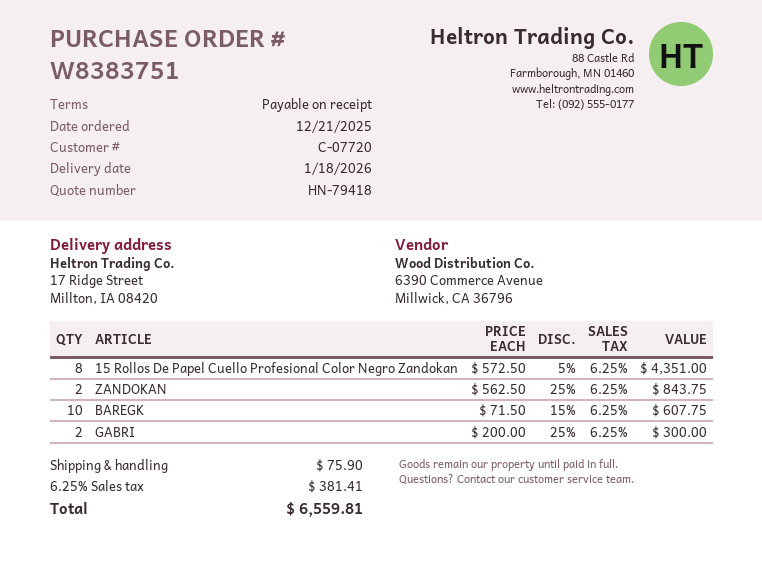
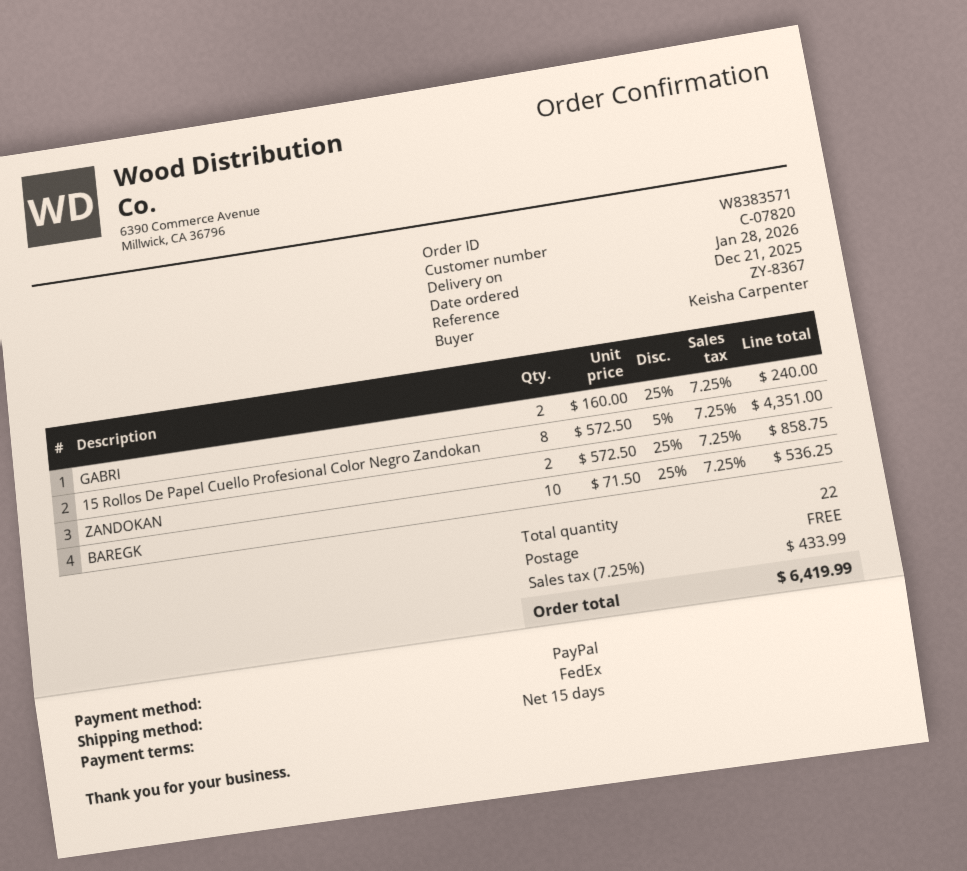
order number: W8383751 -> W8383571
delivery date: 2026-01-18 -> 2026-01-28
payment terms: on receipt -> 15 days
customer number: C-07720 -> C-07820
ZANDOKAN: 2 x 562.50 - 25% = 843.75 -> 2 x 572.50 - 25% = 858.75
BAREGK: 10 x 71.50 - 15% = 607.75 -> 10 x 71.50 - 25% = 536.25
GABRI: 2 x 200.00 - 25% = 300.00 -> 2 x 160.00 - 25% = 240.00
shipping: 75.90 -> 0.00
tax: 6.25% = 381.41 -> 7.25% = 433.99
total: 6559.81 -> 6419.99

